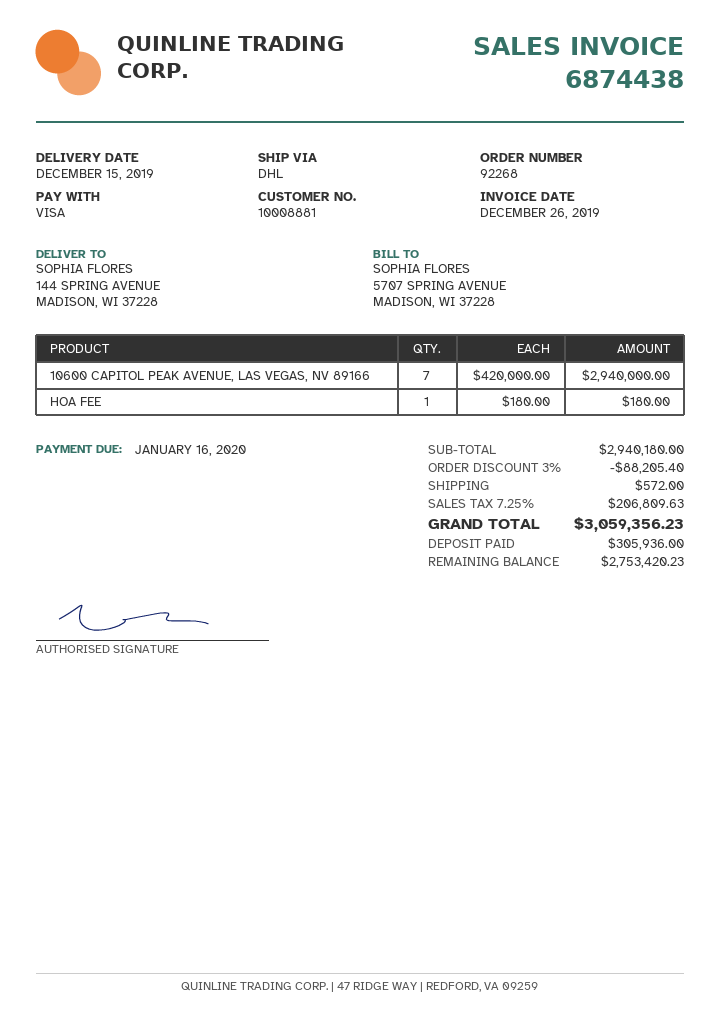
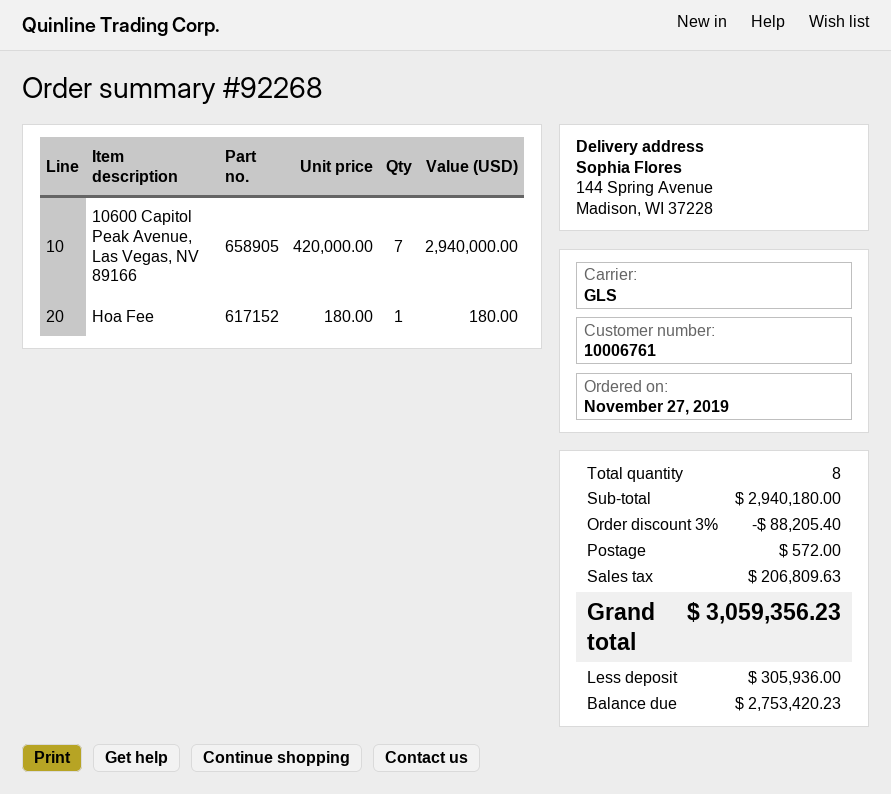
customer number: 10008881 -> 10006761
shipping method: DHL -> GLS

